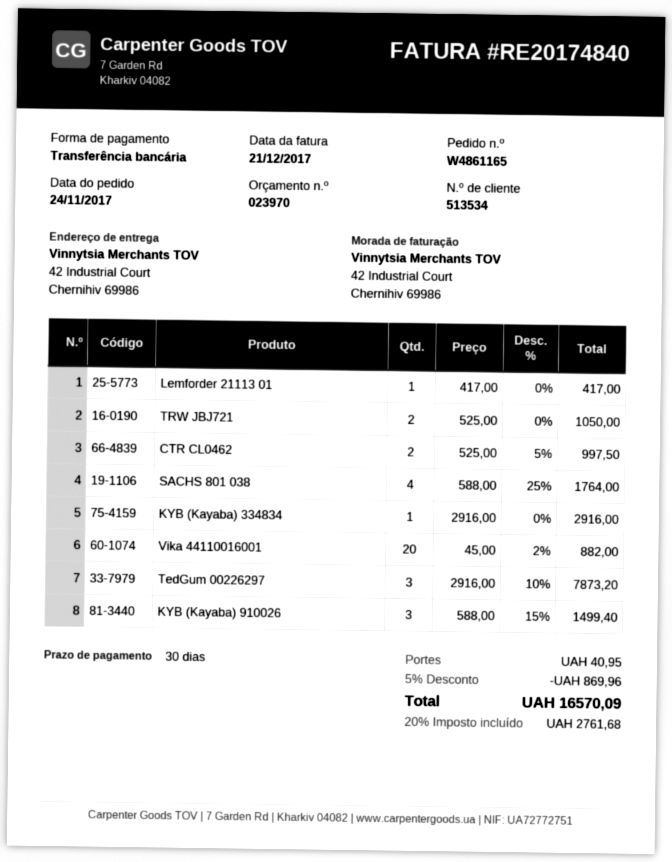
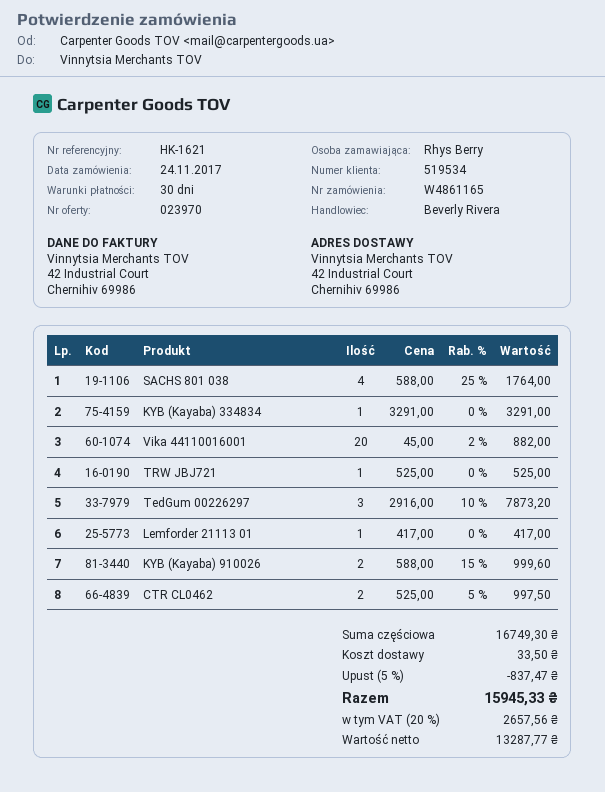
customer number: 513534 -> 519534
TRW JBJ721: 2 x 525.00 = 1050.00 -> 1 x 525.00 = 525.00
KYB (Kayaba) 334834: 1 x 2916.00 = 2916.00 -> 1 x 3291.00 = 3291.00
KYB (Kayaba) 910026: 3 x 588.00 - 15% = 1499.40 -> 2 x 588.00 - 15% = 999.60
discount: 5% = 869.96 -> 5% = 837.47
shipping: 40.95 -> 33.50
tax: 20% = 2761.68 -> 20% = 2657.56
total: 16570.09 -> 15945.33

